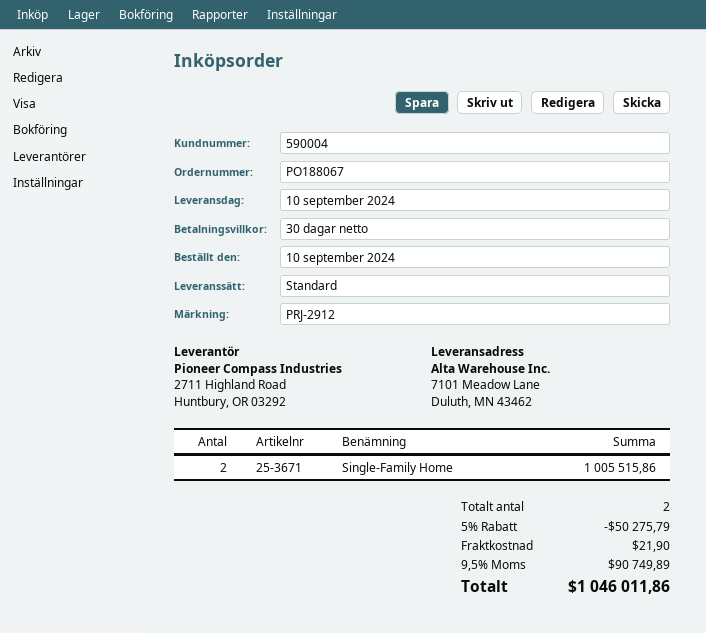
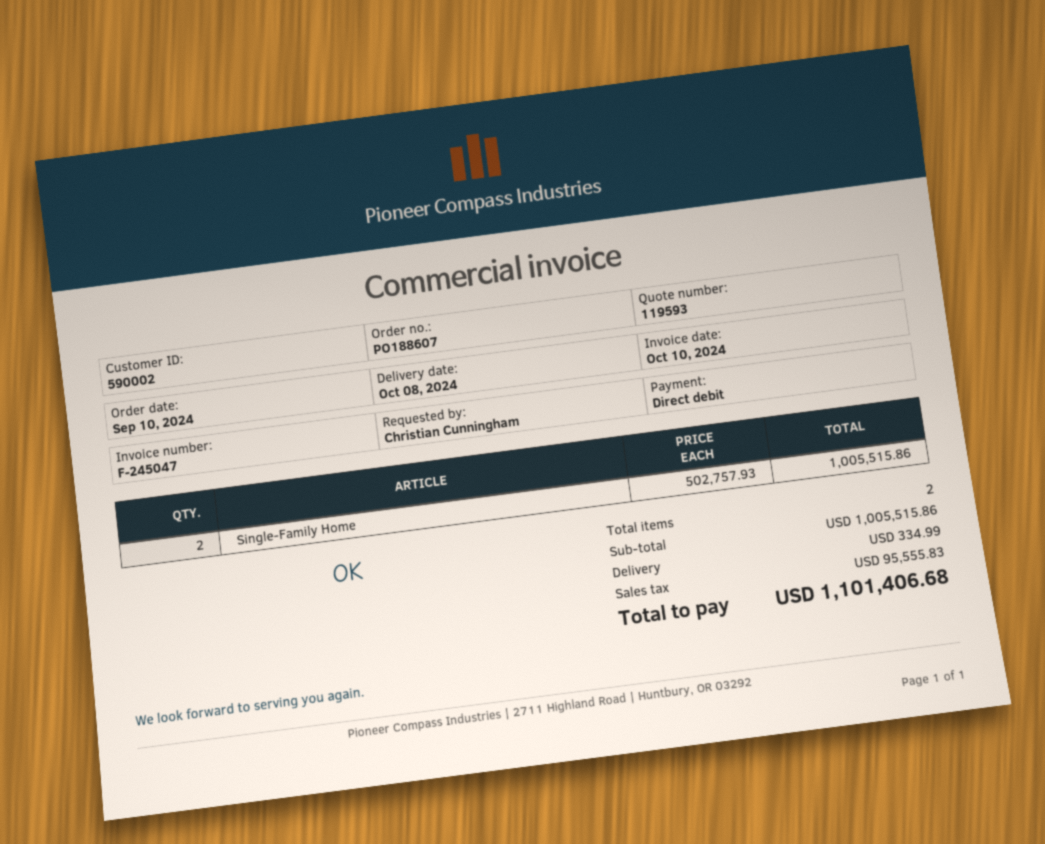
order number: PO188067 -> PO188607
delivery date: 2024-09-10 -> 2024-10-08
customer number: 590004 -> 590002
discount: 5% = 50275.79 -> none
shipping: 21.90 -> 334.99
tax: 90749.89 -> 95555.83
total: 1046011.86 -> 1101406.68

